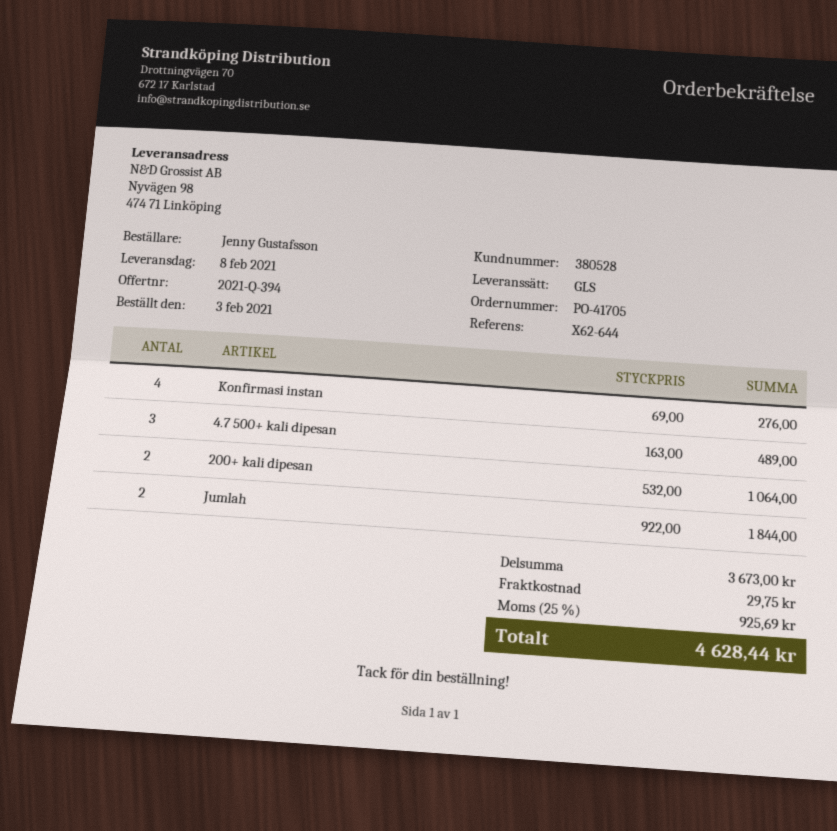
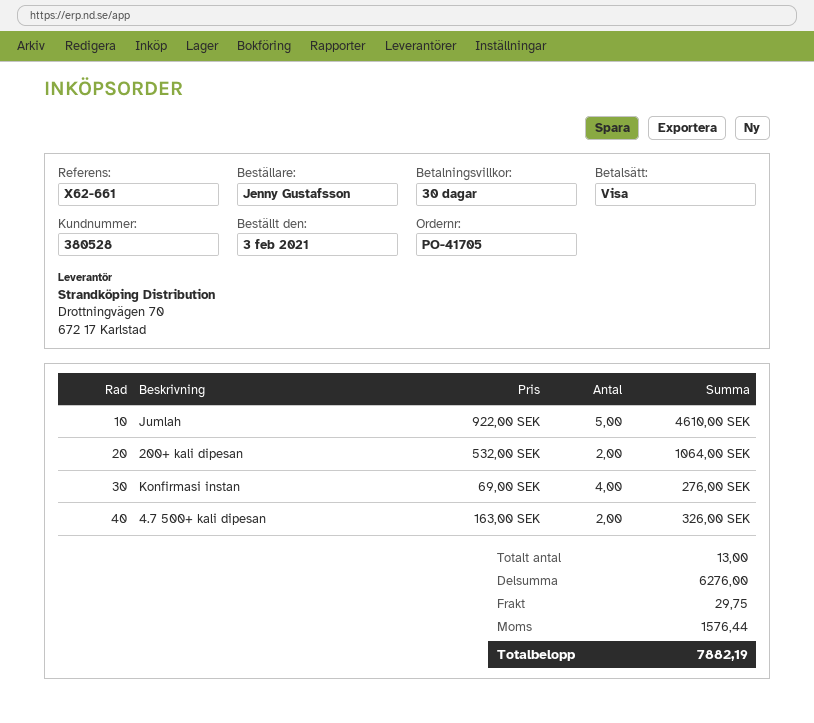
reference: X62-644 -> X62-661
4.7 500+ kali dipesan: 3 x 163.00 = 489.00 -> 2 x 163.00 = 326.00
Jumlah: 2 x 922.00 = 1844.00 -> 5 x 922.00 = 4610.00
subtotal: 3673.00 -> 6276.00
tax: 925.69 -> 1576.44
total: 4628.44 -> 7882.19

